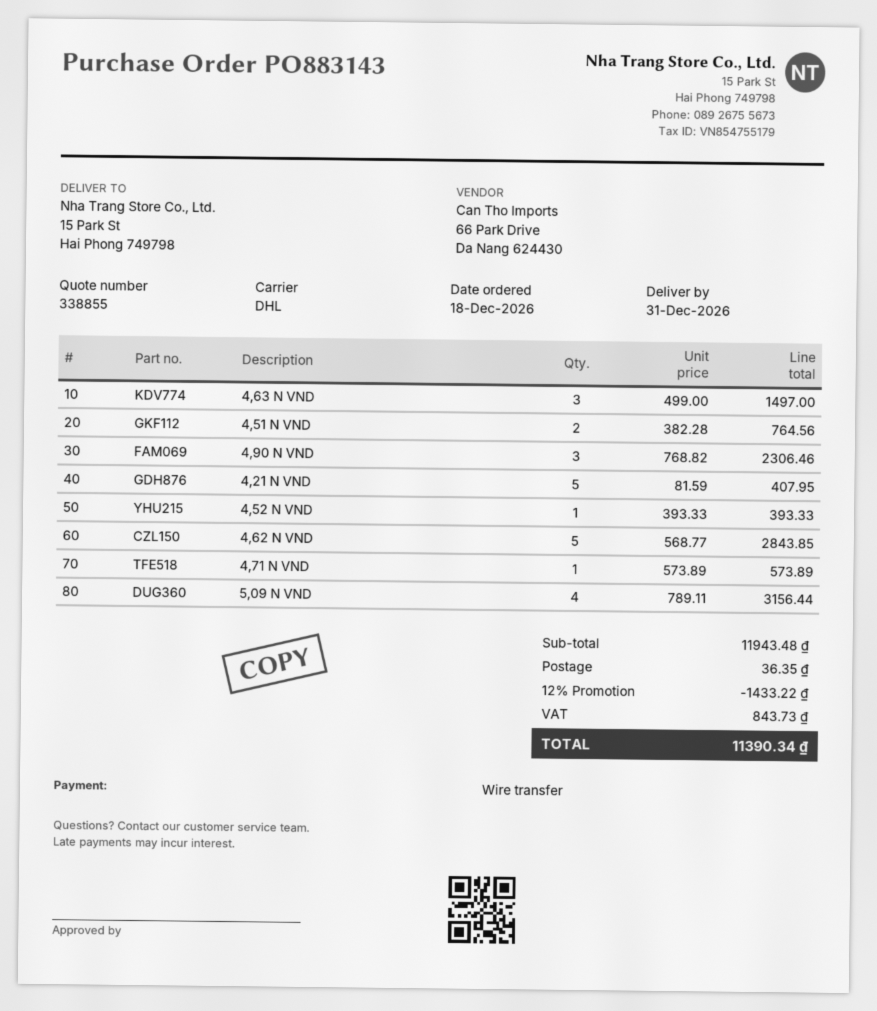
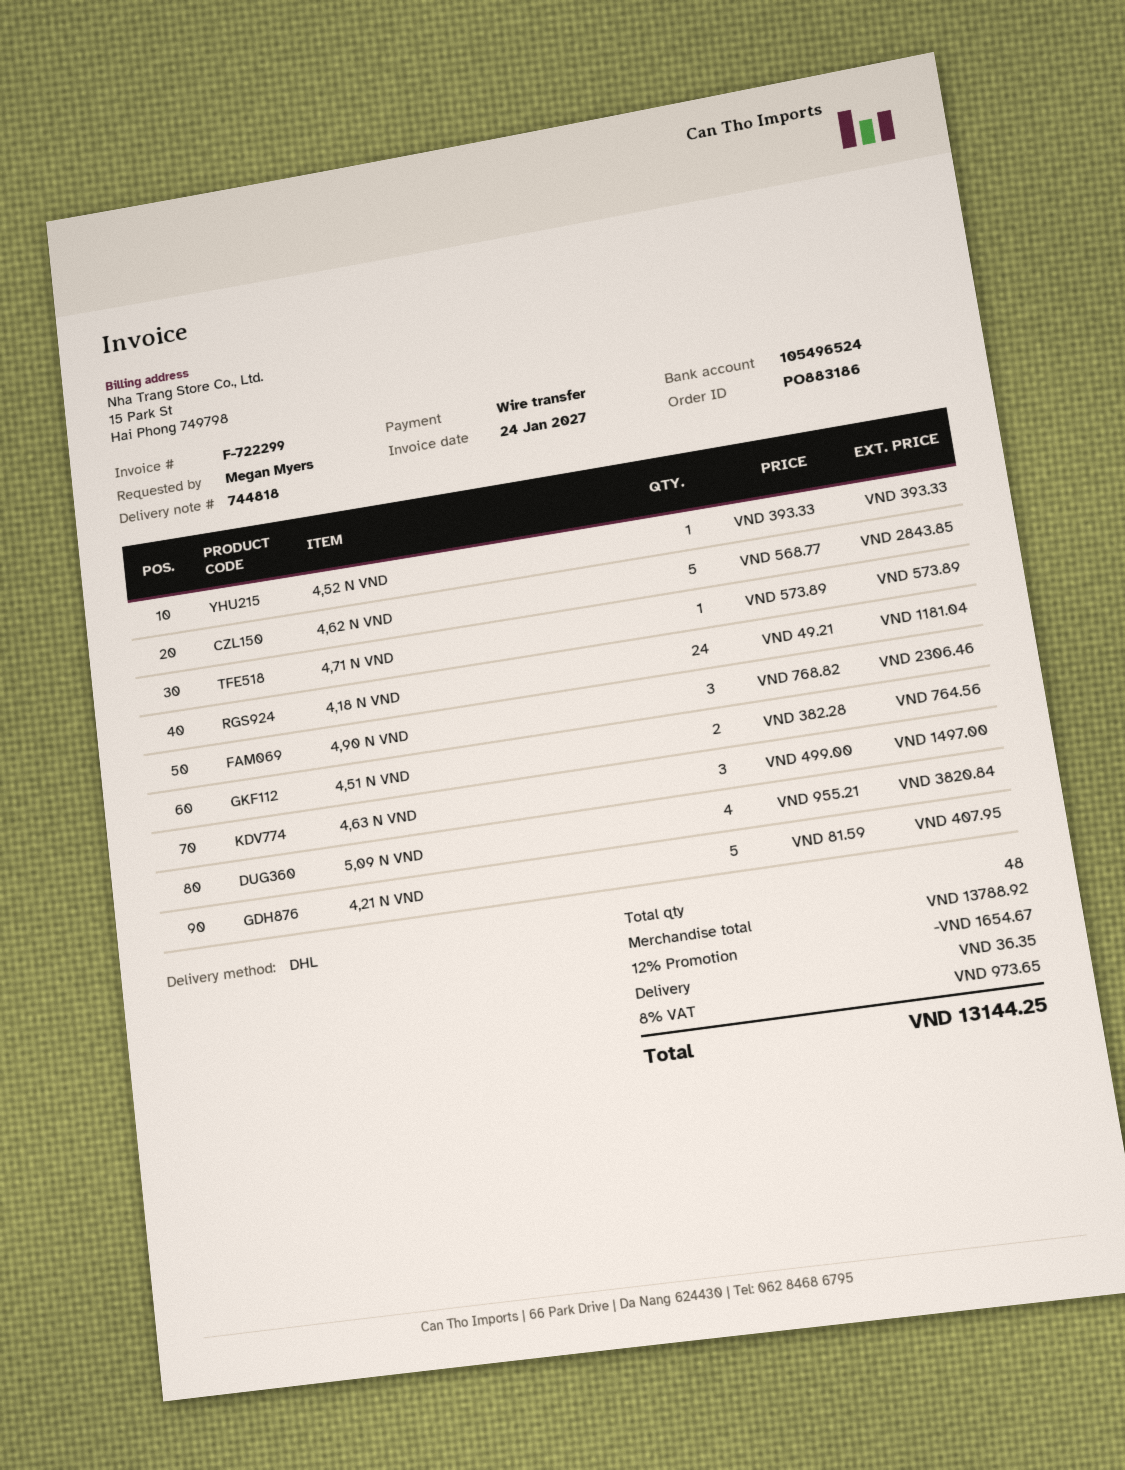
order number: PO883143 -> PO883186
5,09 N VND: 4 x 789.11 = 3156.44 -> 4 x 955.21 = 3820.84
4,18 N VND: none -> 24 x 49.21 = 1181.04
subtotal: 11943.48 -> 13788.92
discount: 12% = 1433.22 -> 12% = 1654.67
tax: 843.73 -> 973.65
total: 11390.34 -> 13144.25

